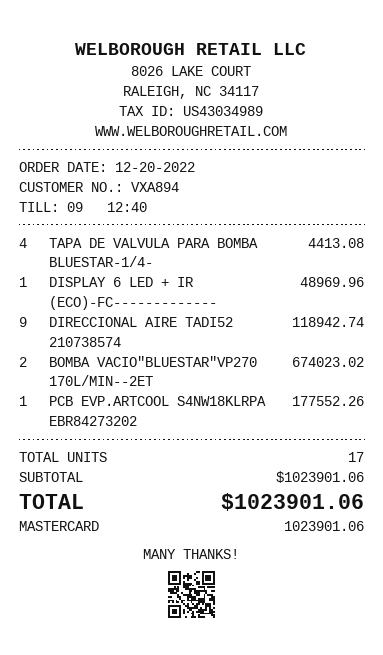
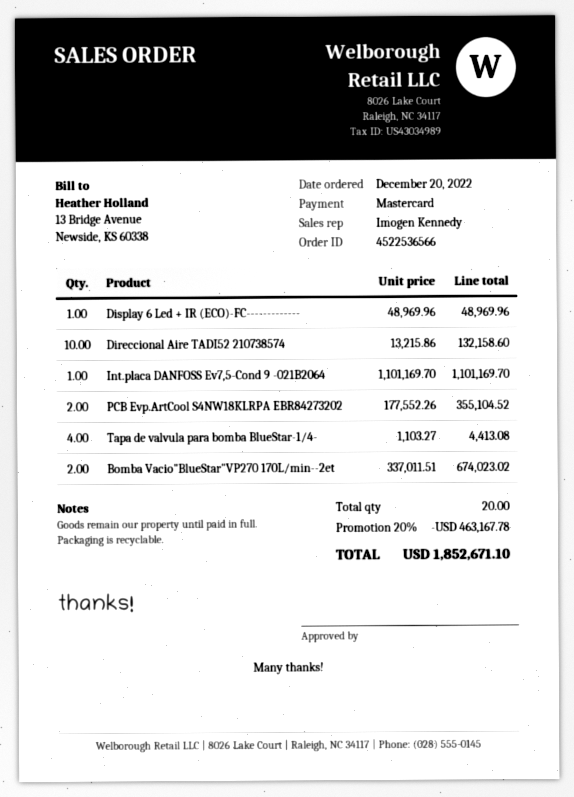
DIRECCIONAL AIRE TADI52 210738574: 9 for 118942.74 -> 10 for 132158.60
PCB EVP.ARTCOOL S4NW18KLRPA EBR84273202: 1 for 177552.26 -> 2 for 355104.52
Int.placa DANFOSS Ev7,5-Cond 9 -021B2064: none -> 1 for 1101169.70
total quantity: 17 -> 20
discount: none -> 20% = 463167.78
total: 1023901.06 -> 1852671.10

